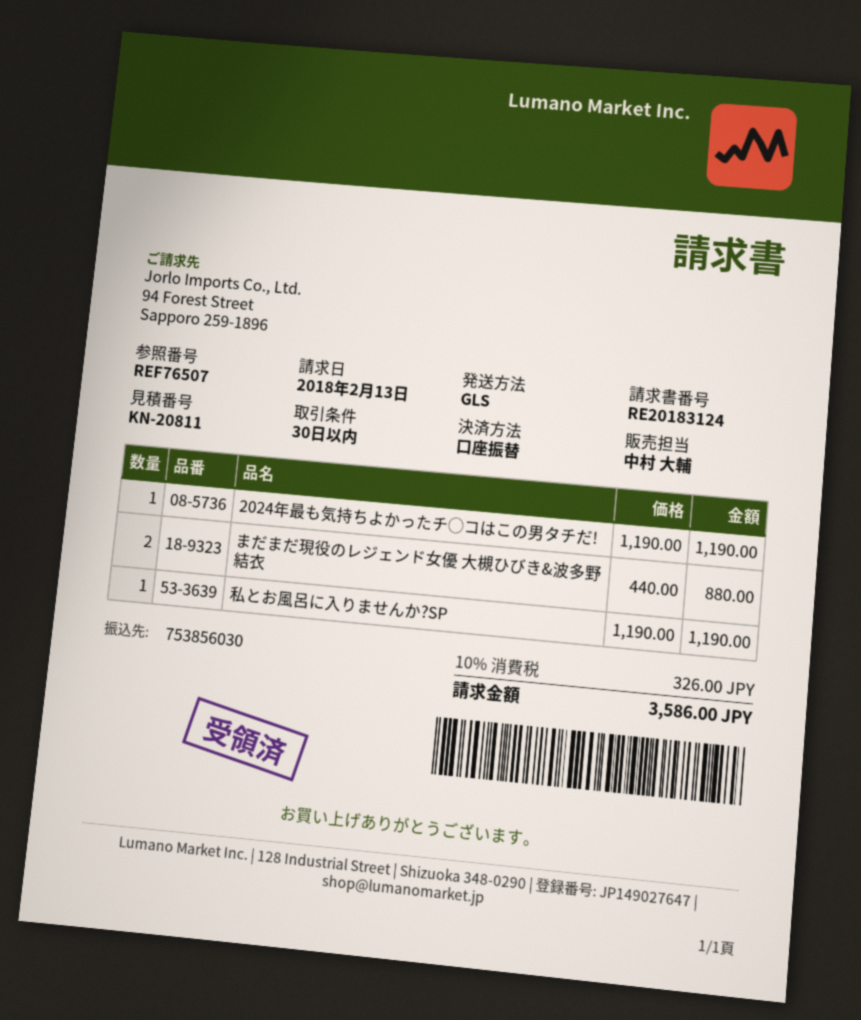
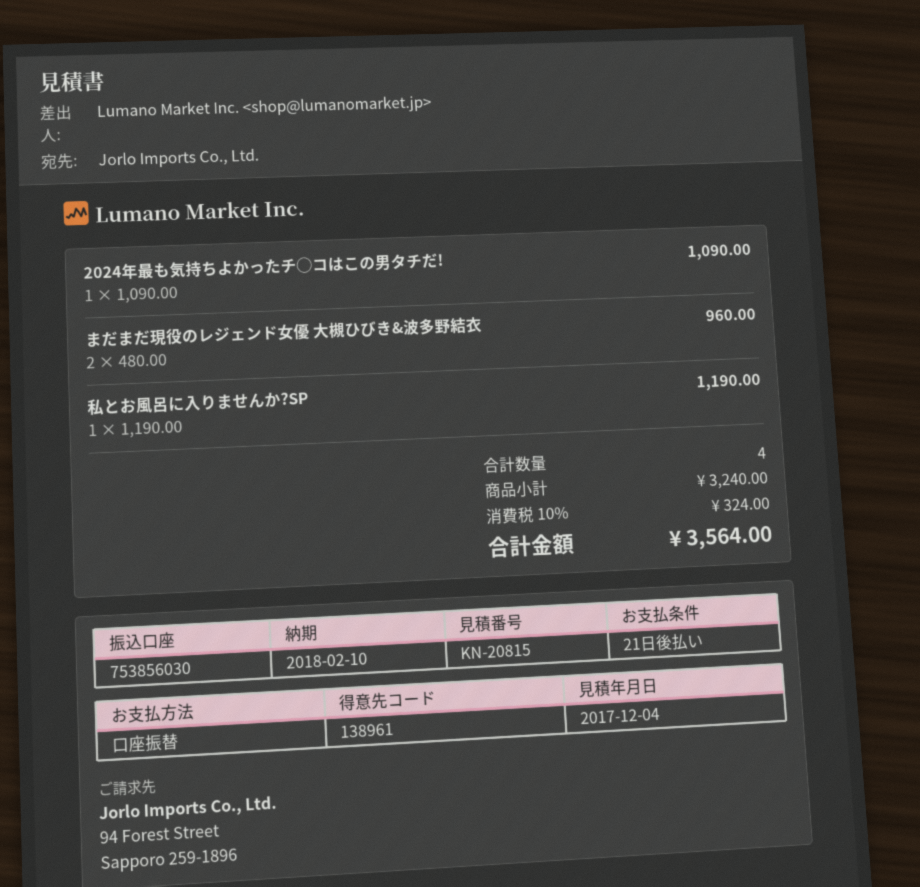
quote number: KN-20811 -> KN-20815
payment terms: 30 days -> 21 days
2024年最も気持ちよかったチ◯コはこの男タチだ!: 1 x 1190.00 = 1190.00 -> 1 x 1090.00 = 1090.00
まだまだ現役のレジェンド女優 大槻ひびき&波多野結衣: 2 x 440.00 = 880.00 -> 2 x 480.00 = 960.00
tax: 10% = 326.00 -> 10% = 324.00
total: 3586.00 -> 3564.00

